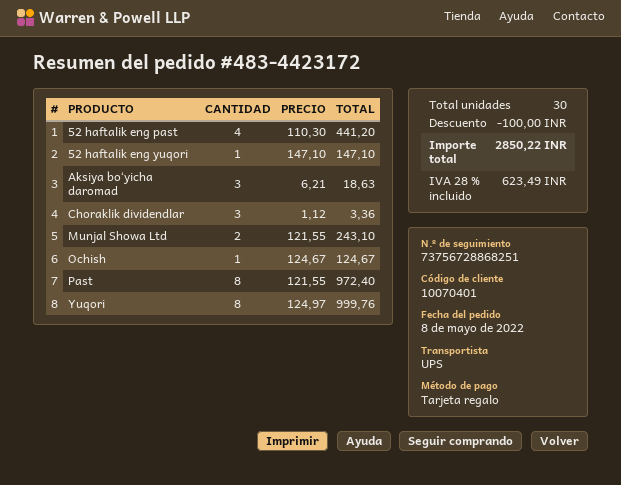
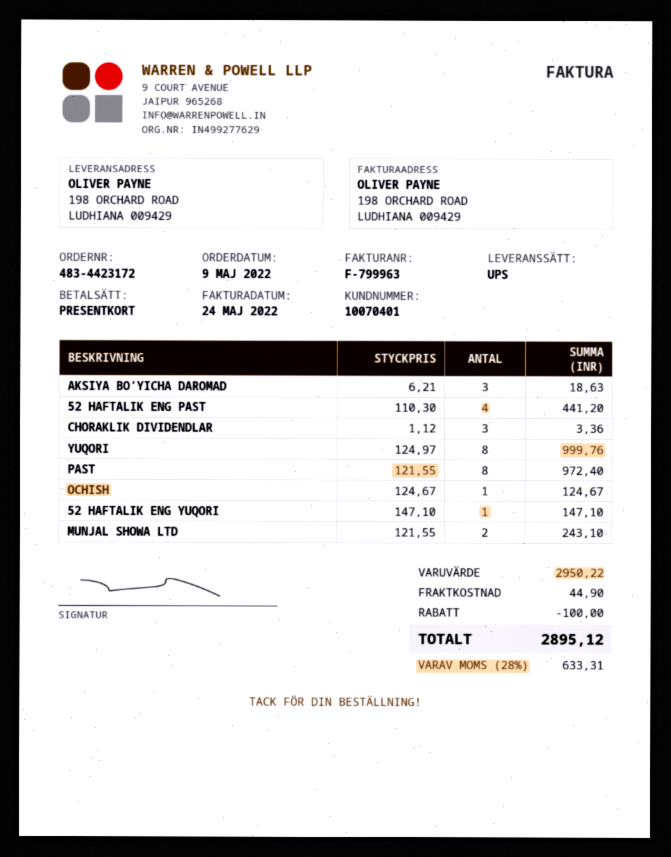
order date: 2022-05-08 -> 2022-05-09
shipping: none -> 44.90
tax: 28% = 623.49 -> 28% = 633.31
total: 2850.22 -> 2895.12

